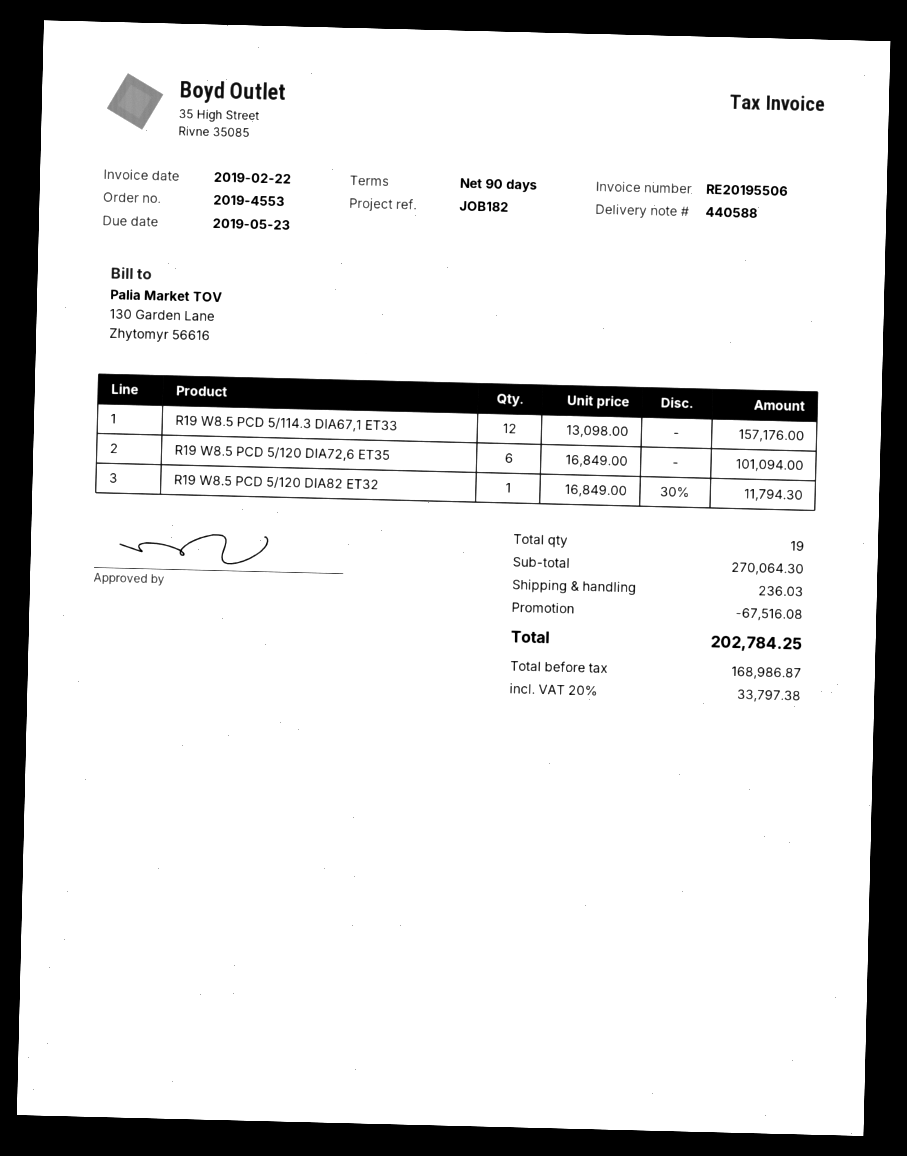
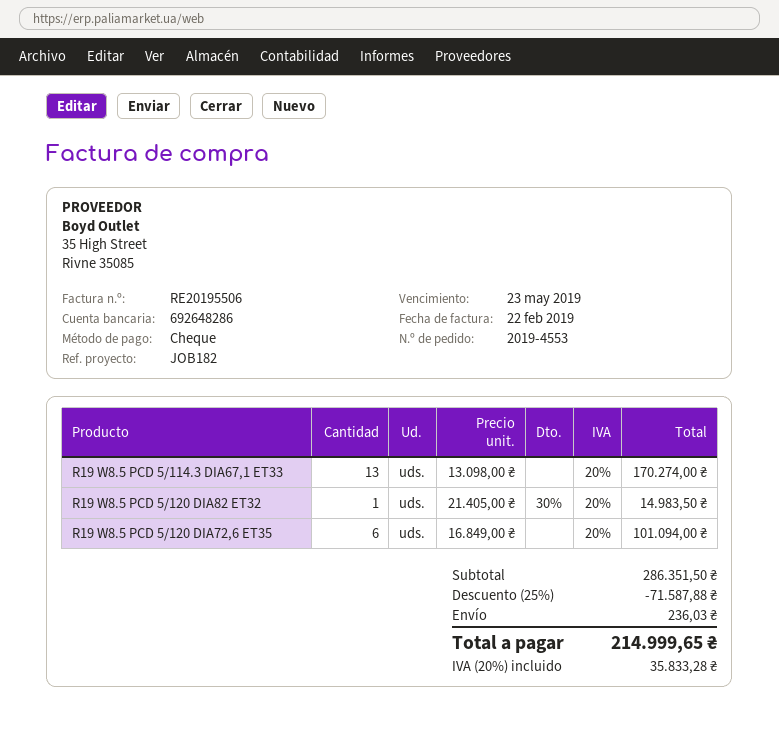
R19 W8.5 PCD 5/114.3 DIA67,1 ET33: 12 x 13098.00 = 157176.00 -> 13 x 13098.00 = 170274.00
R19 W8.5 PCD 5/120 DIA82 ET32: 1 x 16849.00 - 30% = 11794.30 -> 1 x 21405.00 - 30% = 14983.50
subtotal: 270064.30 -> 286351.50
discount: 67516.08 -> 71587.88
tax: 20% = 33797.38 -> 20% = 35833.28
total: 202784.25 -> 214999.65

